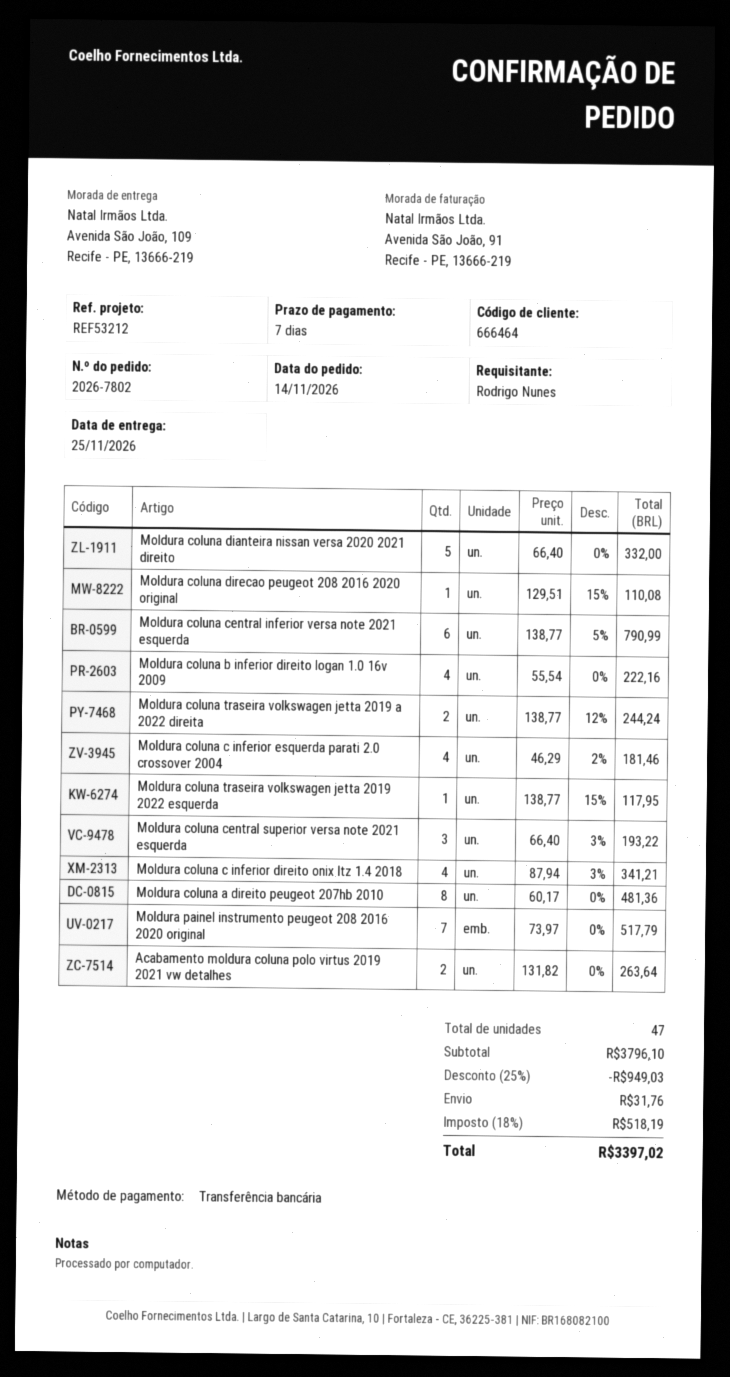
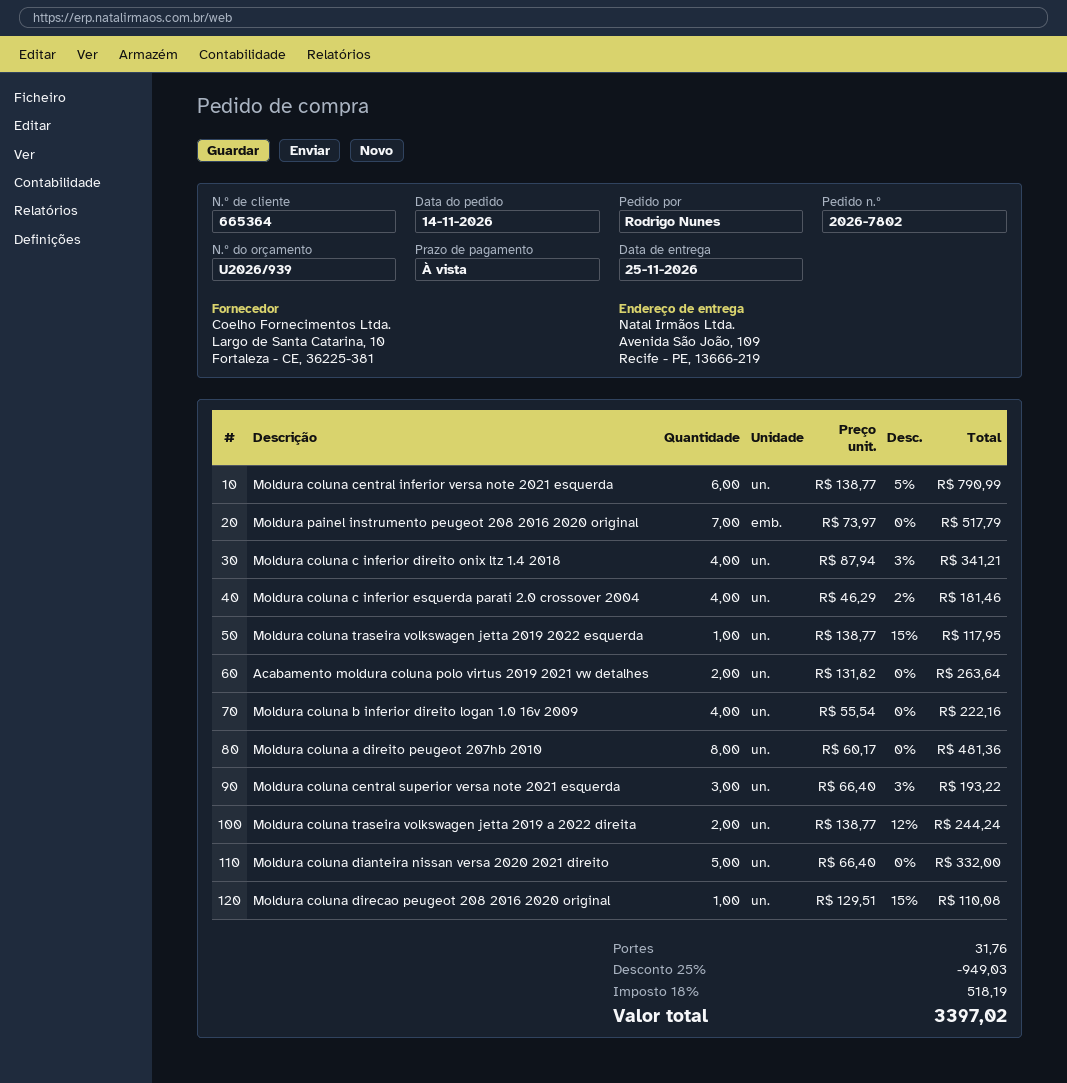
payment terms: 7 days -> on receipt
customer number: 666464 -> 665364

